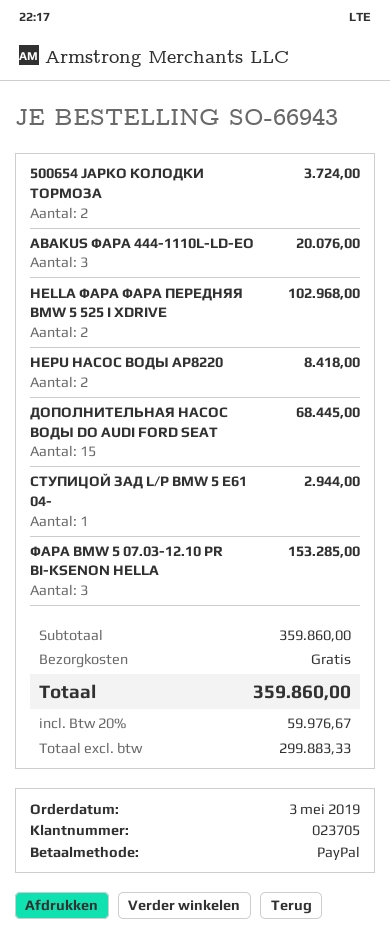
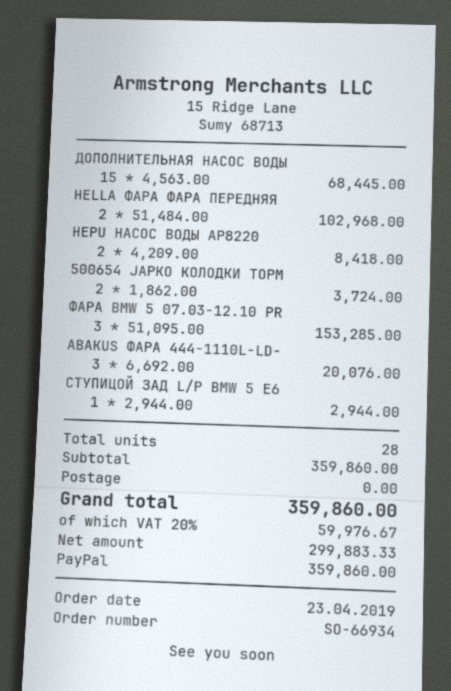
order number: SO-66943 -> SO-66934
order date: 2019-05-03 -> 2019-04-23

